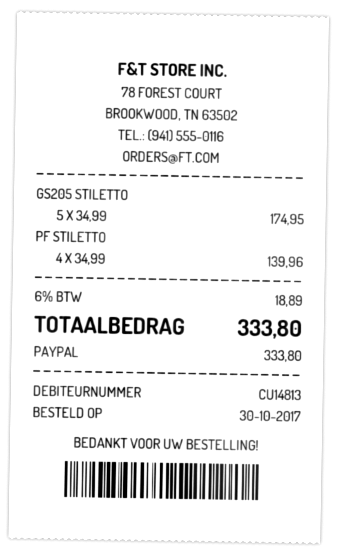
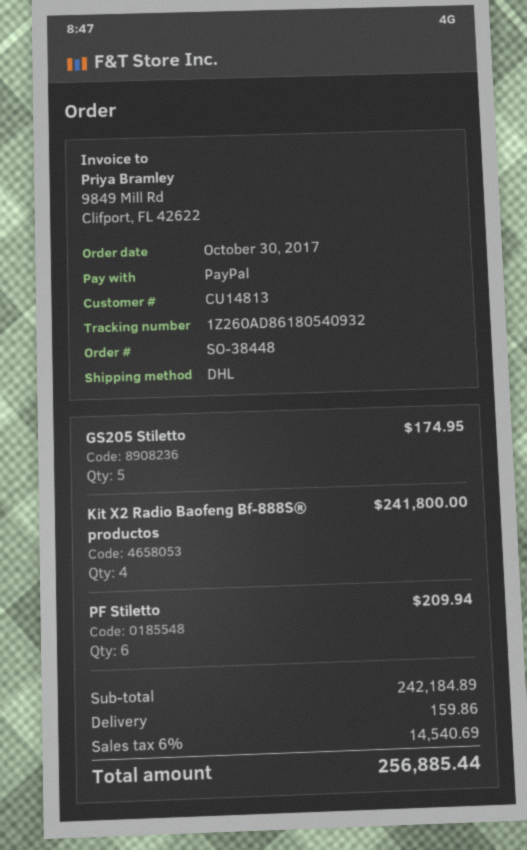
PF STILETTO: 4 for 139.96 -> 6 for 209.94
Kit X2 Radio Baofeng Bf-888S® productos: none -> 4 for 241800.00
shipping: none -> 159.86
tax: 6% = 18.89 -> 6% = 14540.69
total: 333.80 -> 256885.44

